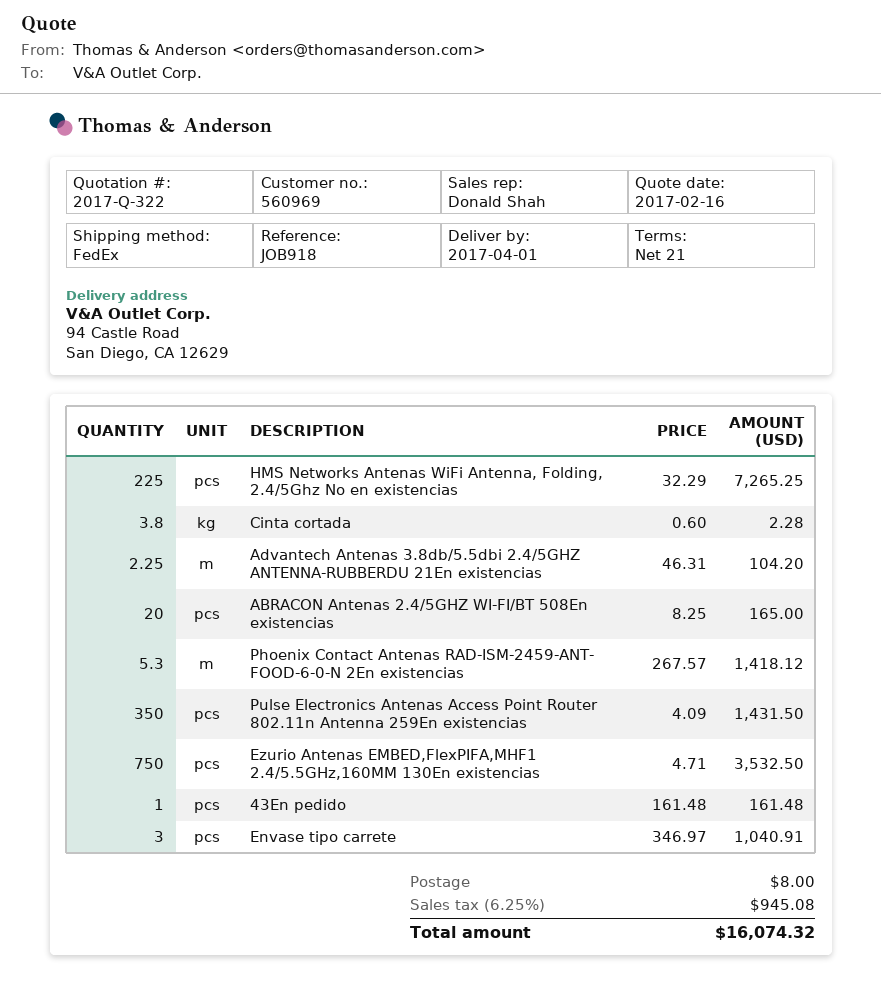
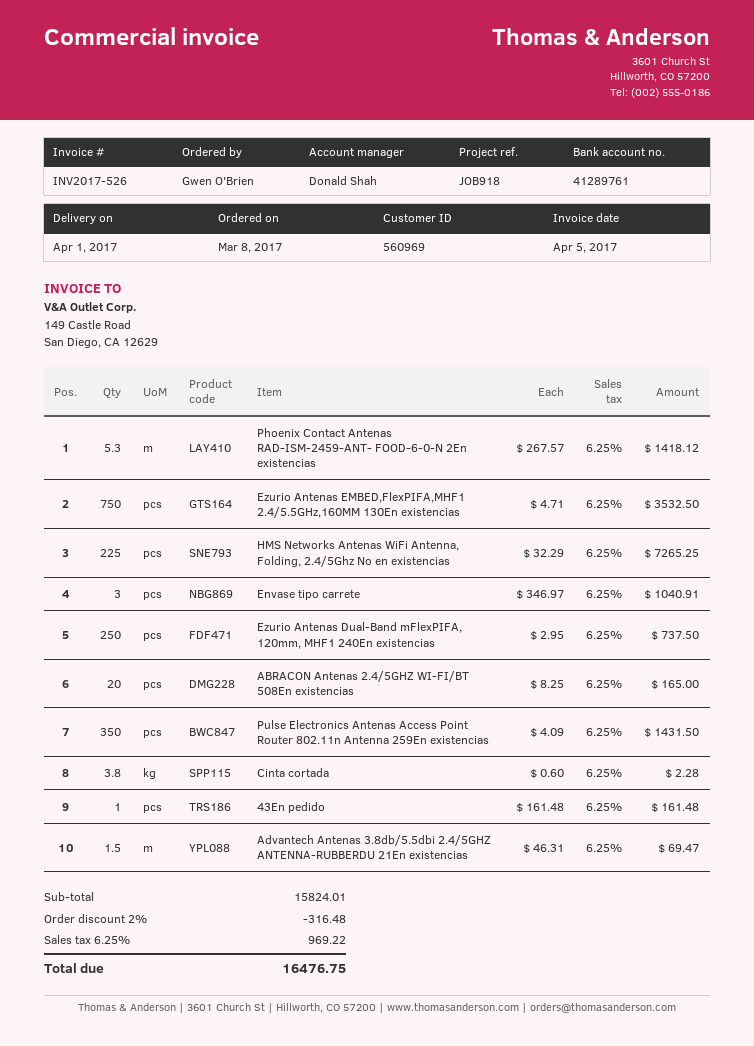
Advantech Antenas 3.8db/5.5dbi 2.4/5GHZ ANTENNA-RUBBERDU 21En existencias: 2.25 x 46.31 = 104.20 -> 1.5 x 46.31 = 69.47
Ezurio Antenas Dual-Band mFlexPIFA, 120mm, MHF1 240En existencias: none -> 250 x 2.95 = 737.50
discount: none -> 2% = 316.48
shipping: 8.00 -> none
tax: 6.25% = 945.08 -> 6.25% = 969.22
total: 16074.32 -> 16476.75

